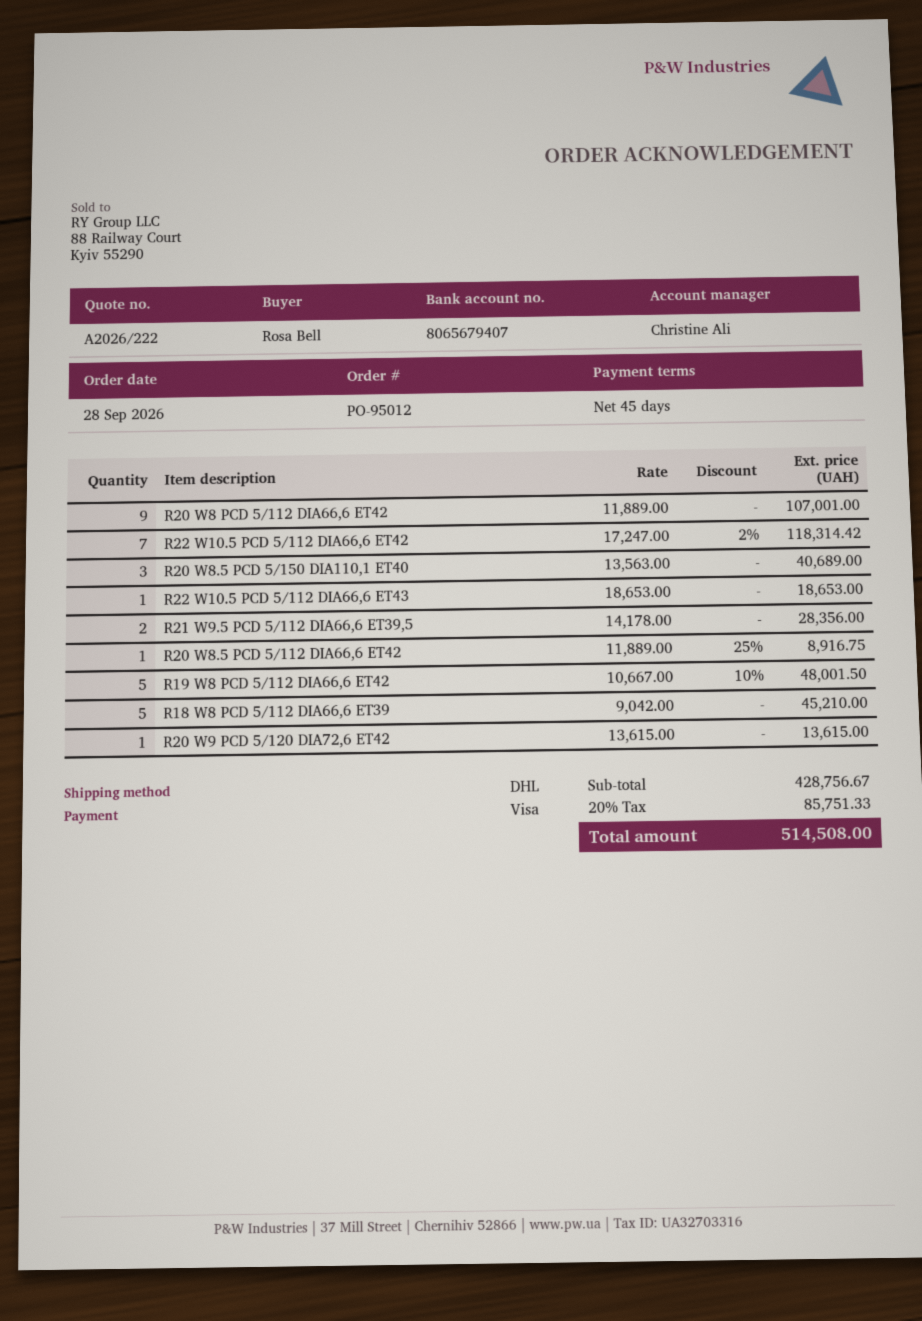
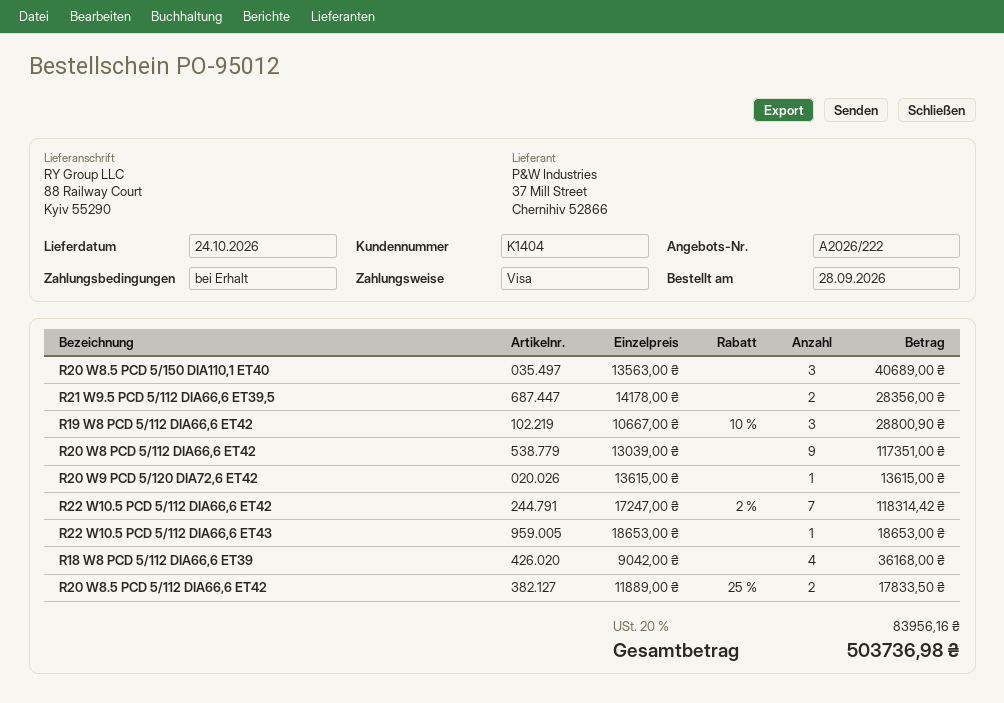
payment terms: 45 days -> on receipt
R20 W8 PCD 5/112 DIA66,6 ET42: 9 x 11889.00 = 107001.00 -> 9 x 13039.00 = 117351.00
R20 W8.5 PCD 5/112 DIA66,6 ET42: 1 x 11889.00 - 25% = 8916.75 -> 2 x 11889.00 - 25% = 17833.50
R19 W8 PCD 5/112 DIA66,6 ET42: 5 x 10667.00 - 10% = 48001.50 -> 3 x 10667.00 - 10% = 28800.90
R18 W8 PCD 5/112 DIA66,6 ET39: 5 x 9042.00 = 45210.00 -> 4 x 9042.00 = 36168.00
tax: 20% = 85751.33 -> 20% = 83956.16
total: 514508.00 -> 503736.98

